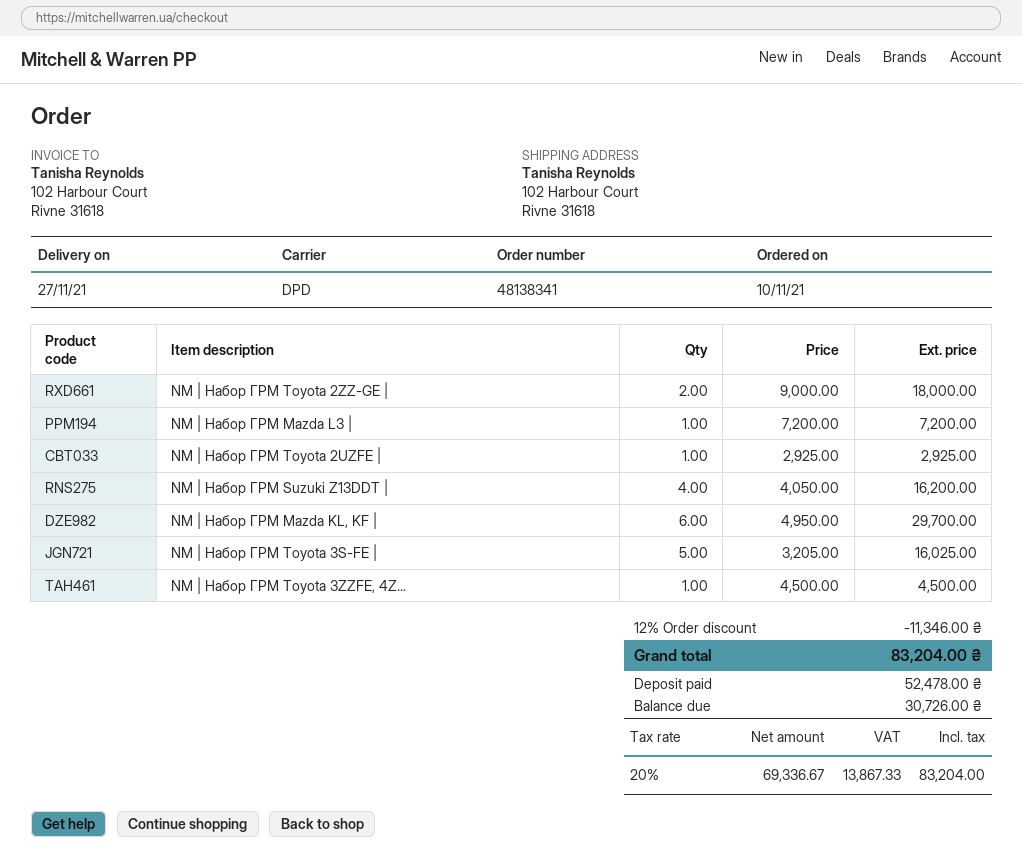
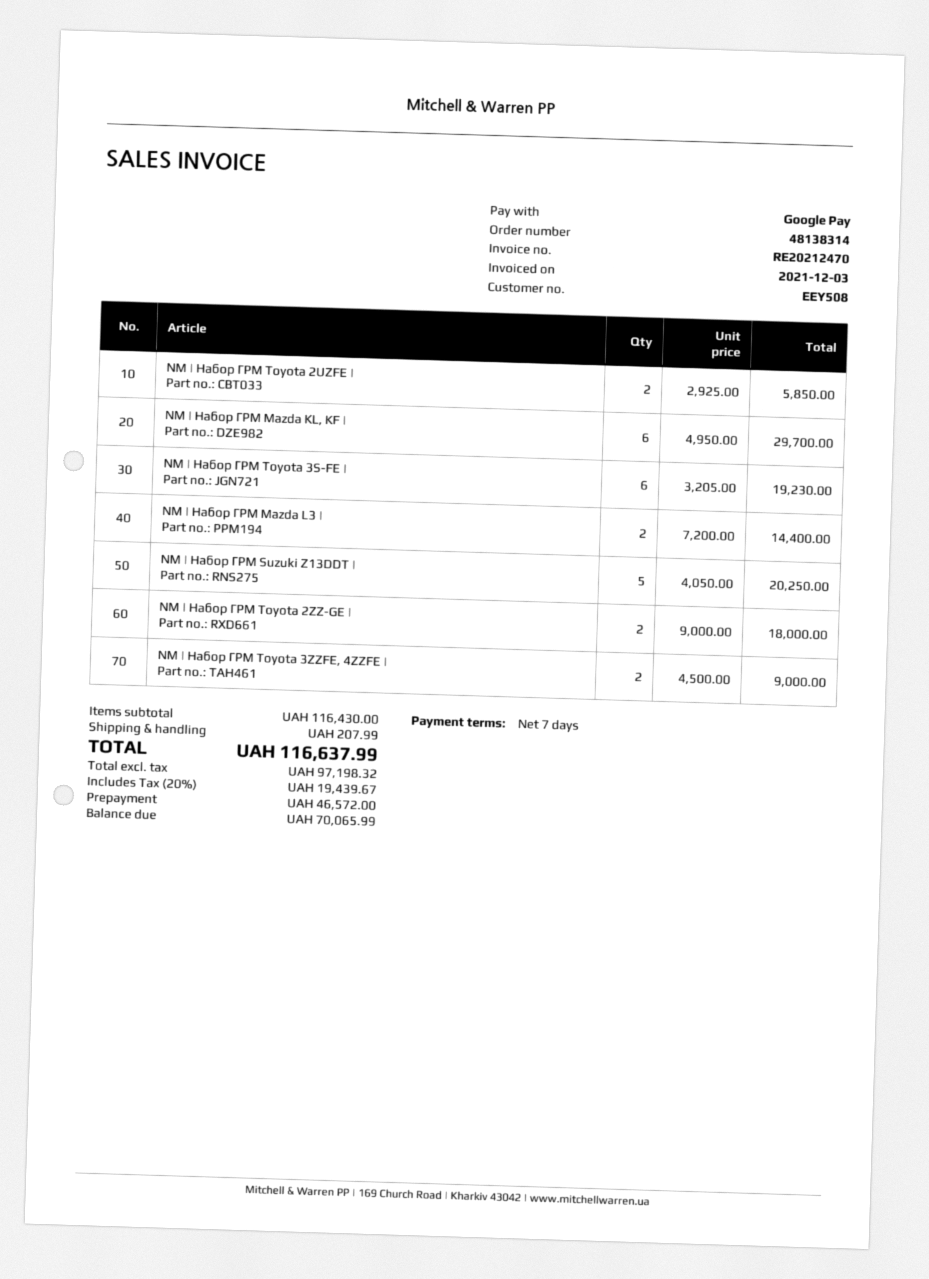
order number: 48138341 -> 48138314
NM | Набор ГРМ Mazda L3 |: 1 x 7200.00 = 7200.00 -> 2 x 7200.00 = 14400.00
NM | Набор ГРМ Toyota 2UZFE |: 1 x 2925.00 = 2925.00 -> 2 x 2925.00 = 5850.00
NM | Набор ГРМ Suzuki Z13DDT |: 4 x 4050.00 = 16200.00 -> 5 x 4050.00 = 20250.00
NM | Набор ГРМ Toyota 3S-FE |: 5 x 3205.00 = 16025.00 -> 6 x 3205.00 = 19230.00
NM | Набор ГРМ Toyota 3ZZFE, 4Z...: 1 x 4500.00 = 4500.00 -> 2 x 4500.00 = 9000.00
discount: 12% = 11346.00 -> none
shipping: none -> 207.99
net: 69336.67 -> 97198.32
tax: 20% = 13867.33 -> 20% = 19439.67
total: 83204.00 -> 116637.99
deposit: 52478.00 -> 46572.00
balance: 30726.00 -> 70065.99

